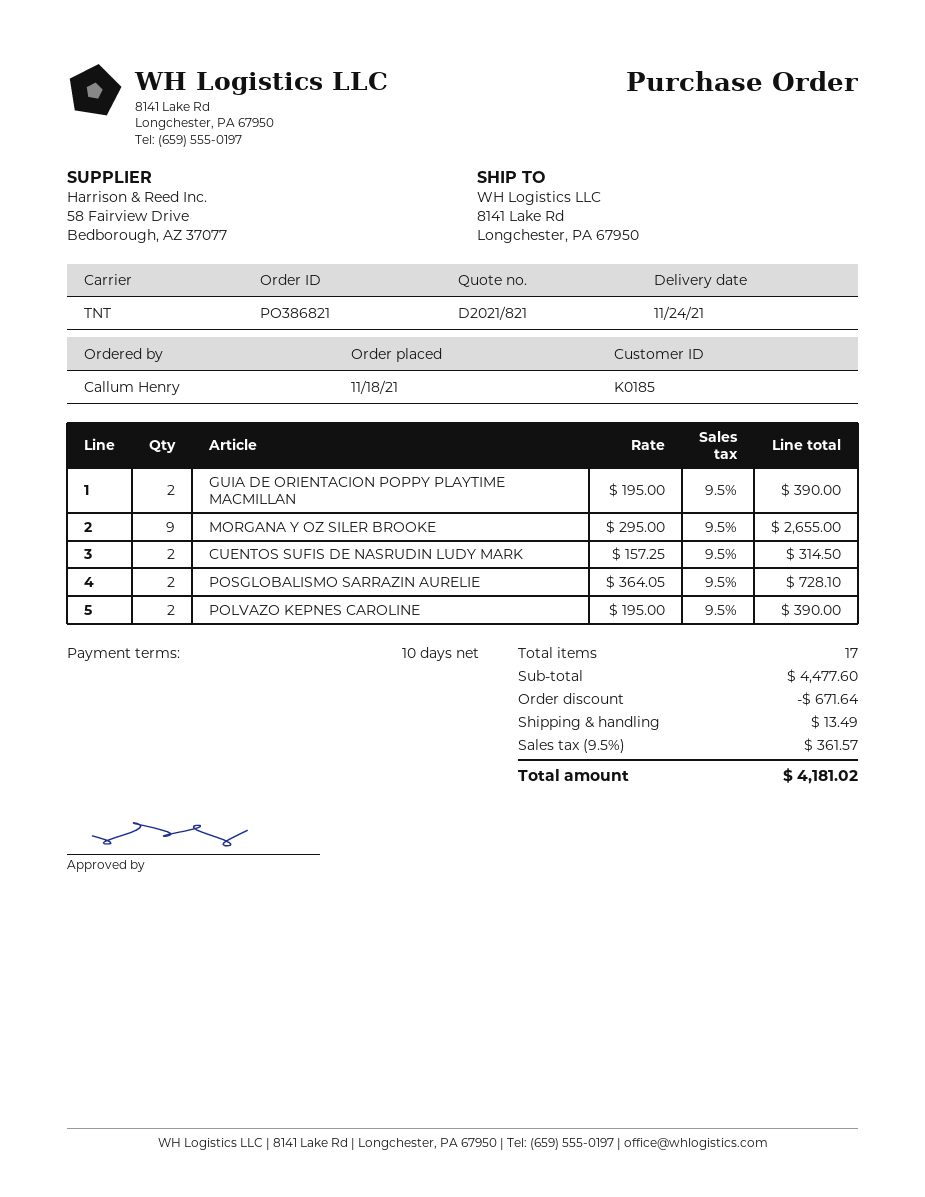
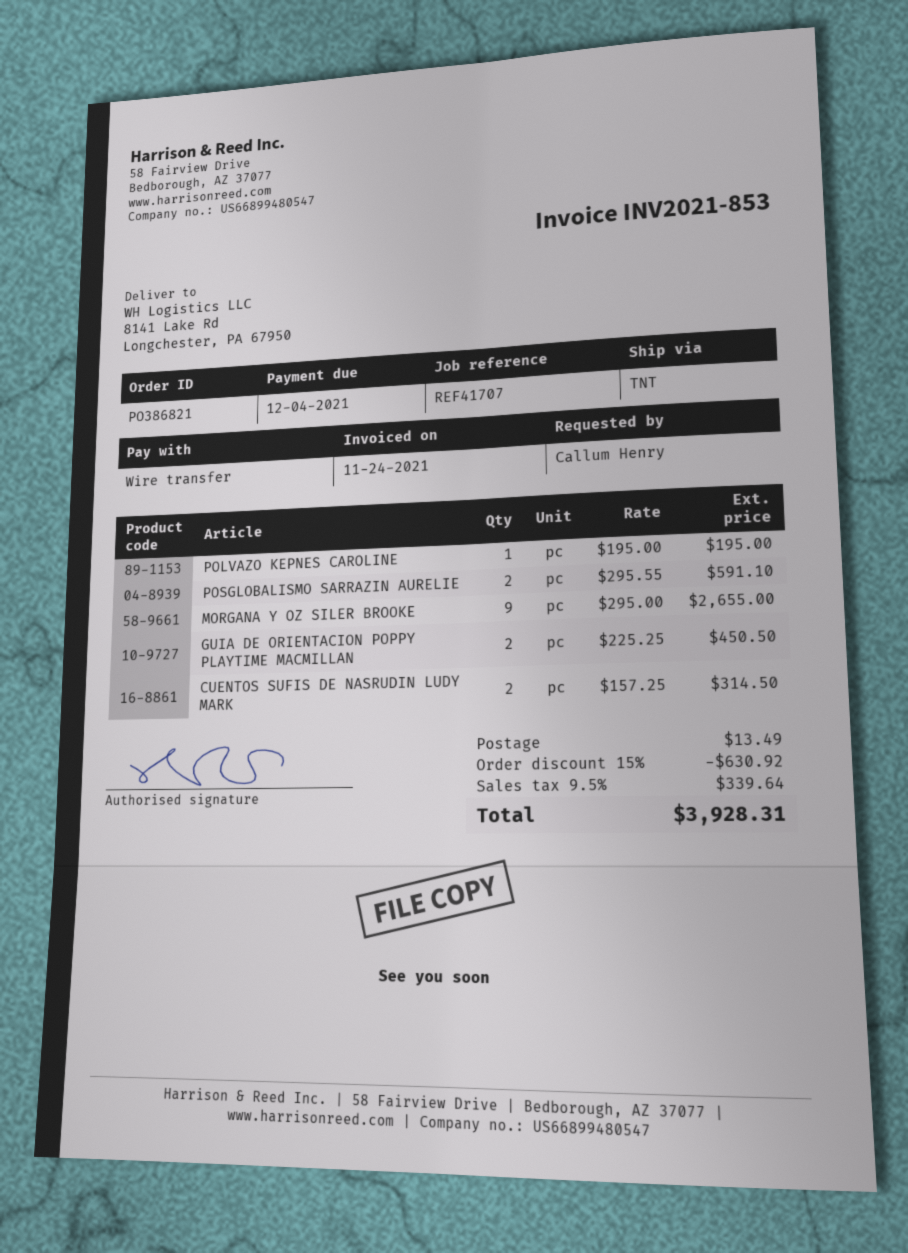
GUIA DE ORIENTACION POPPY PLAYTIME MACMILLAN: 2 x 195.00 = 390.00 -> 2 x 225.25 = 450.50
POSGLOBALISMO SARRAZIN AURELIE: 2 x 364.05 = 728.10 -> 2 x 295.55 = 591.10
POLVAZO KEPNES CAROLINE: 2 x 195.00 = 390.00 -> 1 x 195.00 = 195.00
discount: 671.64 -> 630.92
tax: 9.5% = 361.57 -> 9.5% = 339.64
total: 4181.02 -> 3928.31

